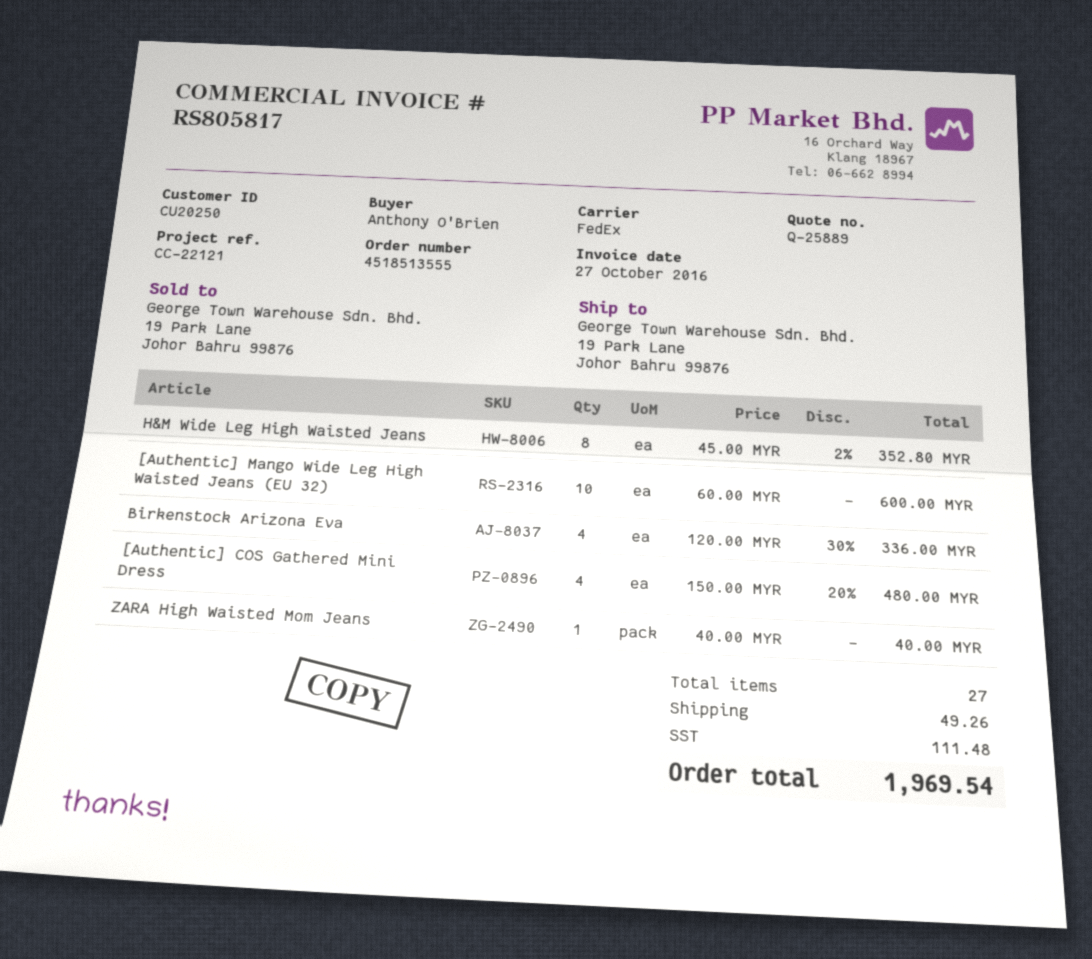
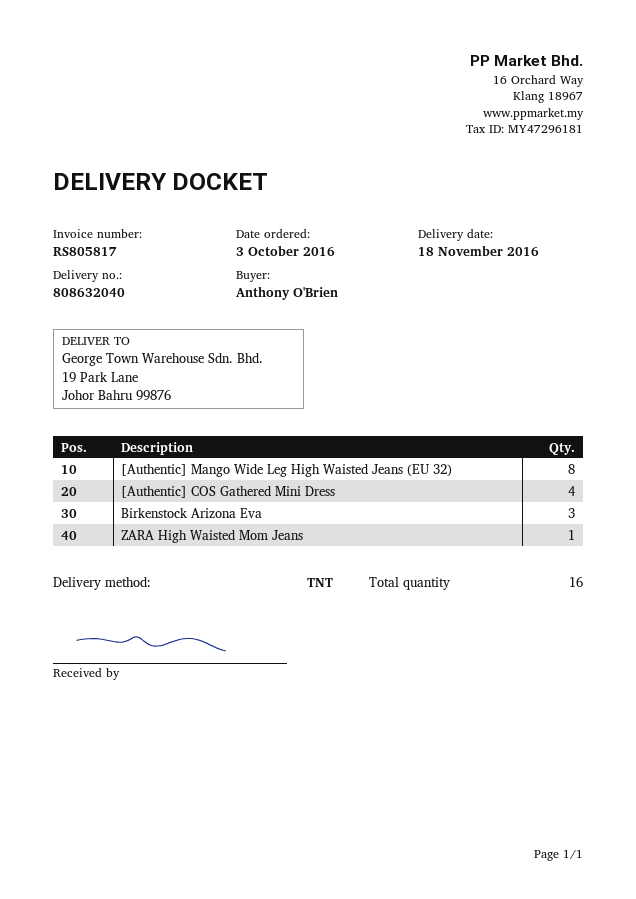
shipping method: FedEx -> TNT
H&M Wide Leg High Waisted Jeans: 8 -> none
[Authentic] Mango Wide Leg High Waisted Jeans (EU 32): 10 -> 8
Birkenstock Arizona Eva: 4 -> 3
total quantity: 27 -> 16

